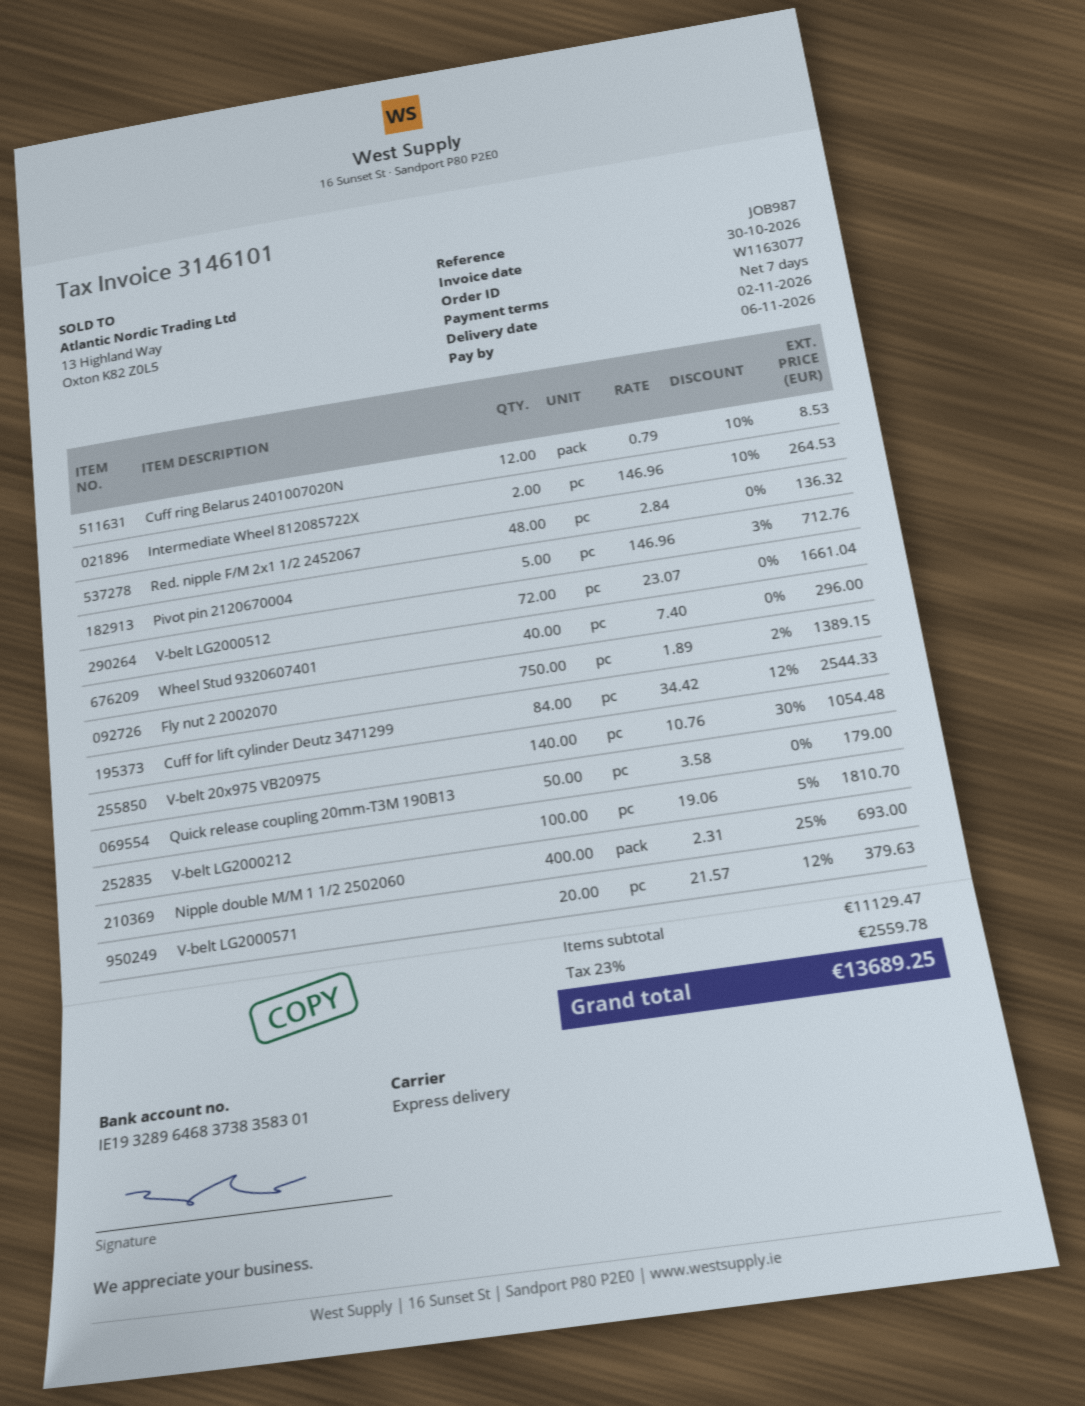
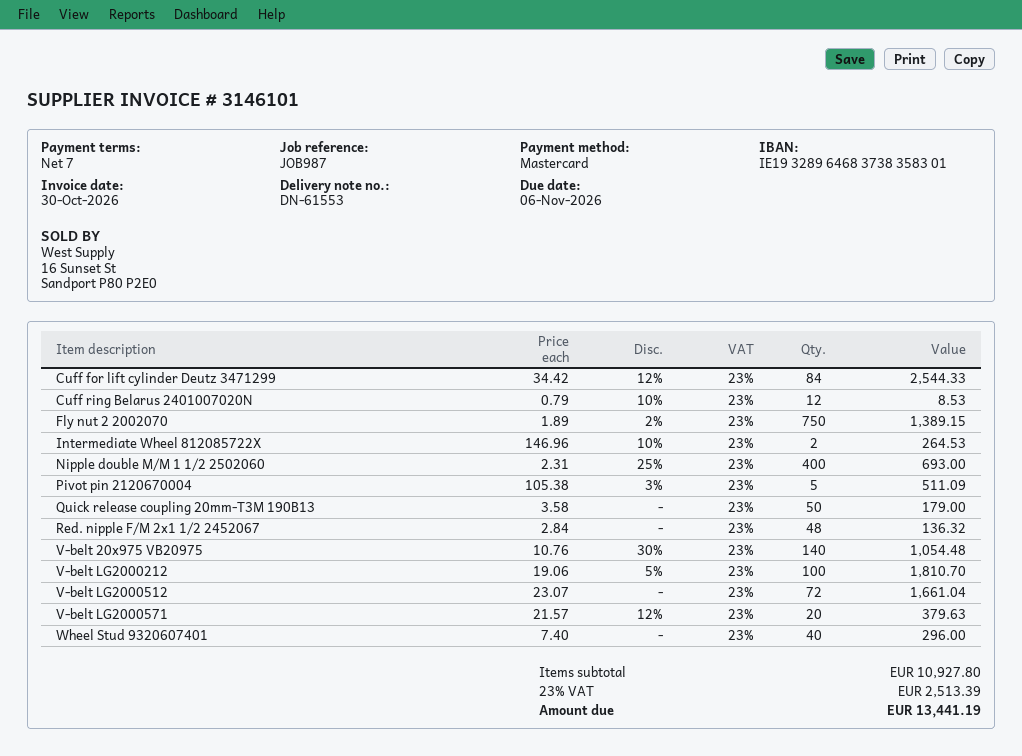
Pivot pin 2120670004: 5 x 146.96 - 3% = 712.76 -> 5 x 105.38 - 3% = 511.09
subtotal: 11129.47 -> 10927.80
tax: 23% = 2559.78 -> 23% = 2513.39
total: 13689.25 -> 13441.19

